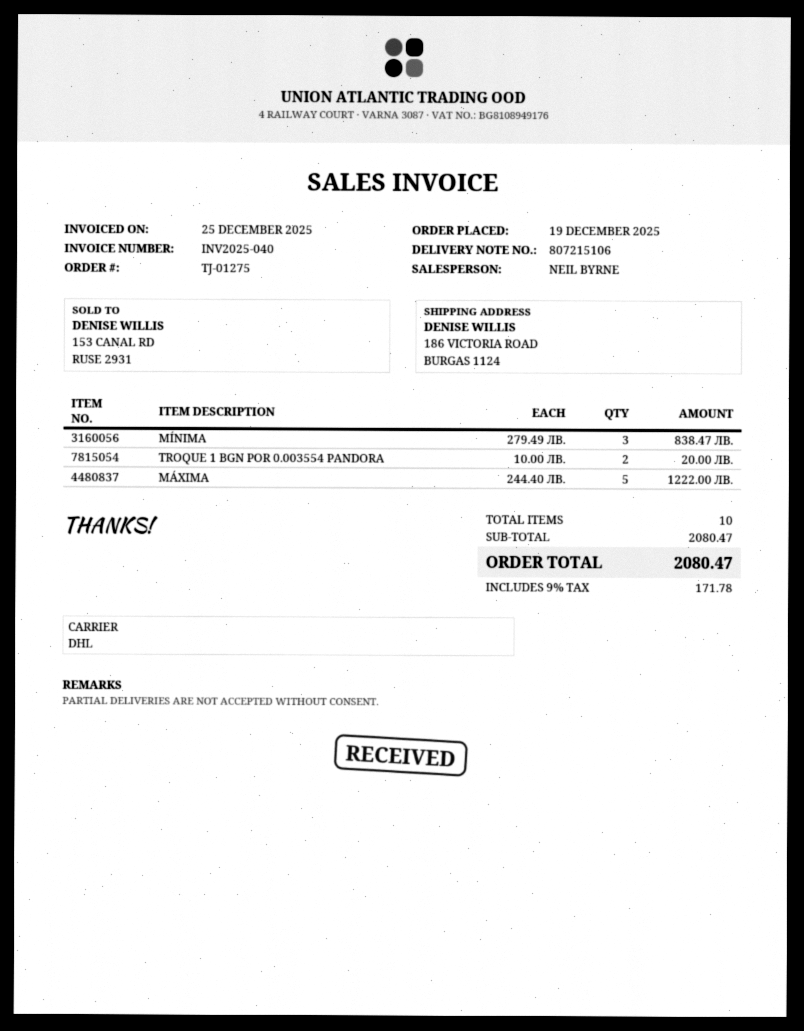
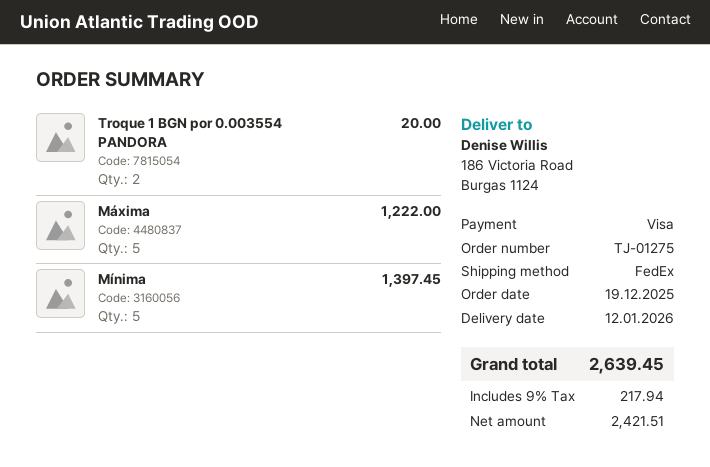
shipping method: DHL -> FedEx
MÍNIMA: 3 for 838.47 -> 5 for 1397.45
tax: 9% = 171.78 -> 9% = 217.94
total: 2080.47 -> 2639.45

